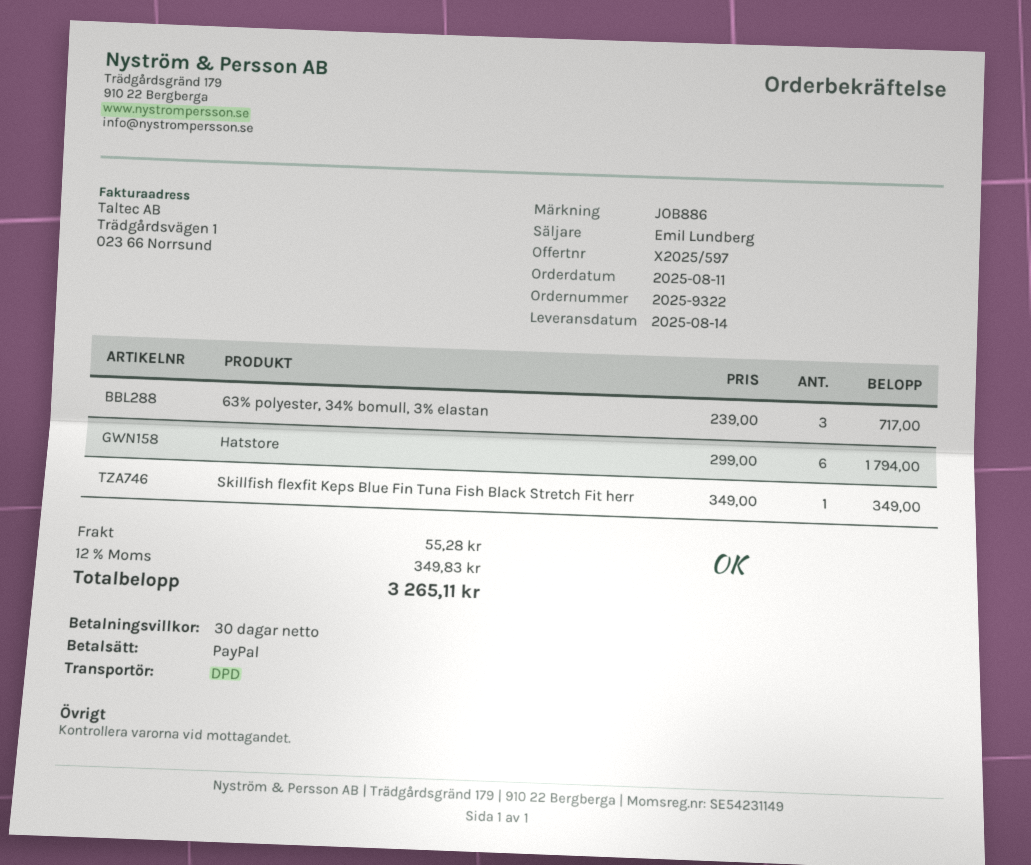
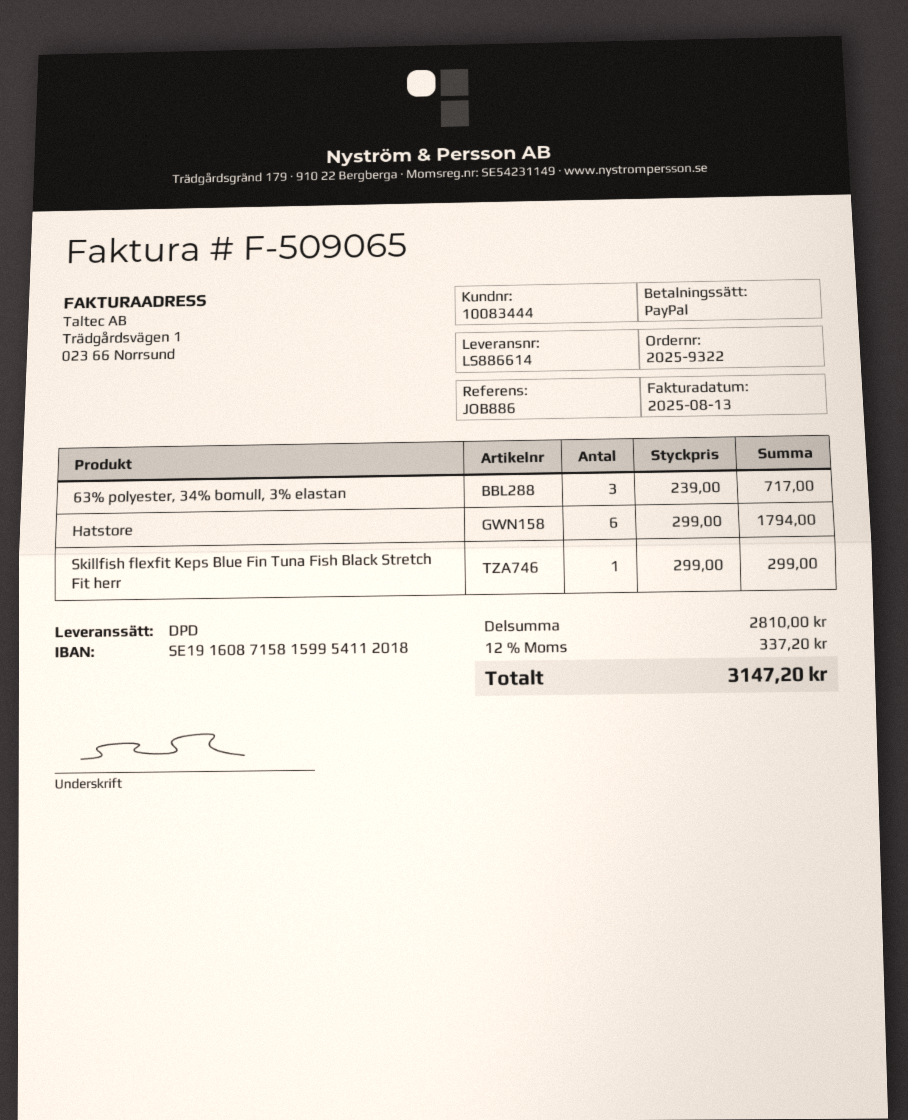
Skillfish flexfit Keps Blue Fin Tuna Fish Black Stretch Fit herr: 1 x 349.00 = 349.00 -> 1 x 299.00 = 299.00
shipping: 55.28 -> none
tax: 12% = 349.83 -> 12% = 337.20
total: 3265.11 -> 3147.20

